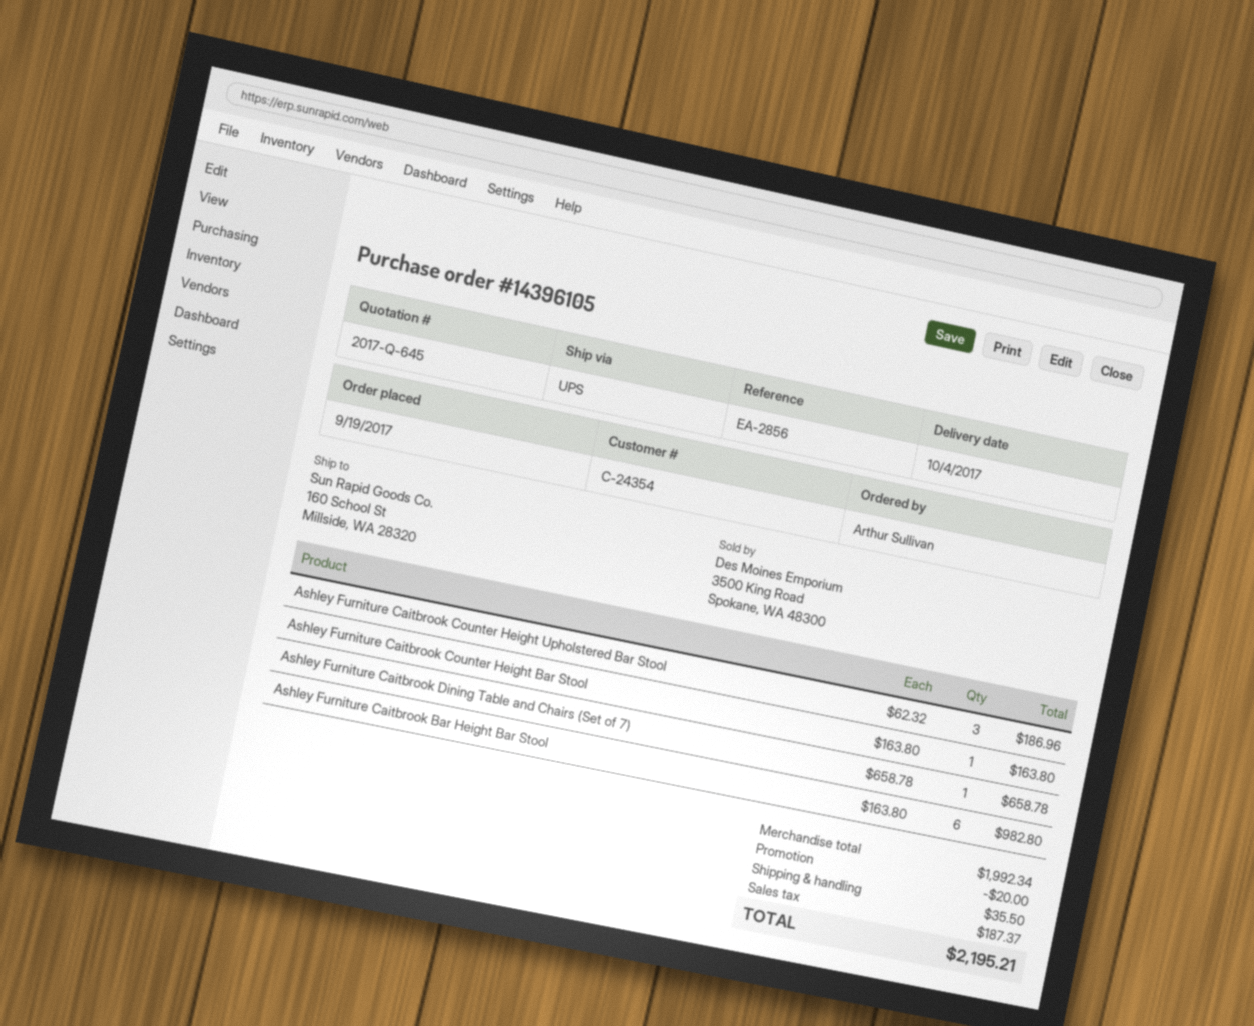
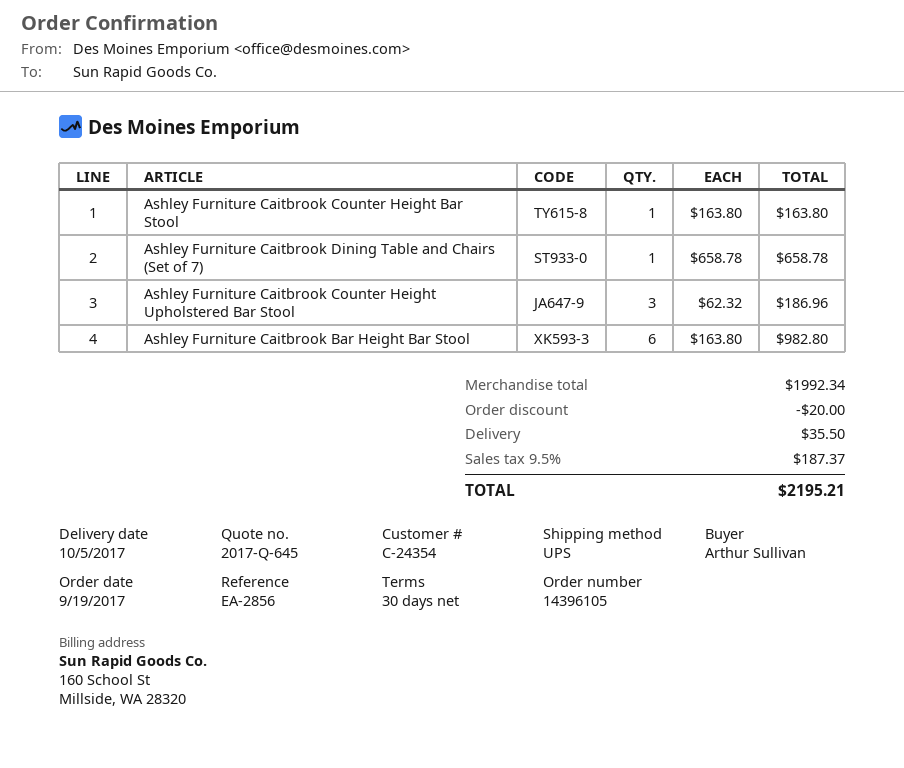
delivery date: 2017-10-04 -> 2017-10-05

